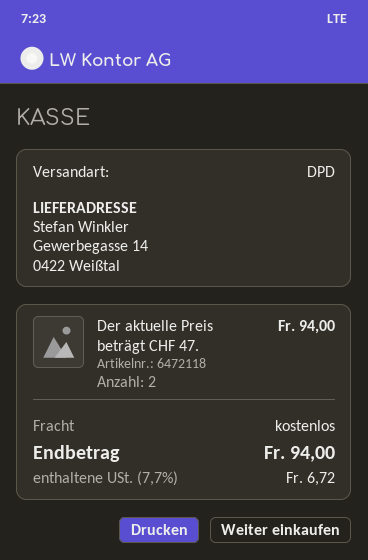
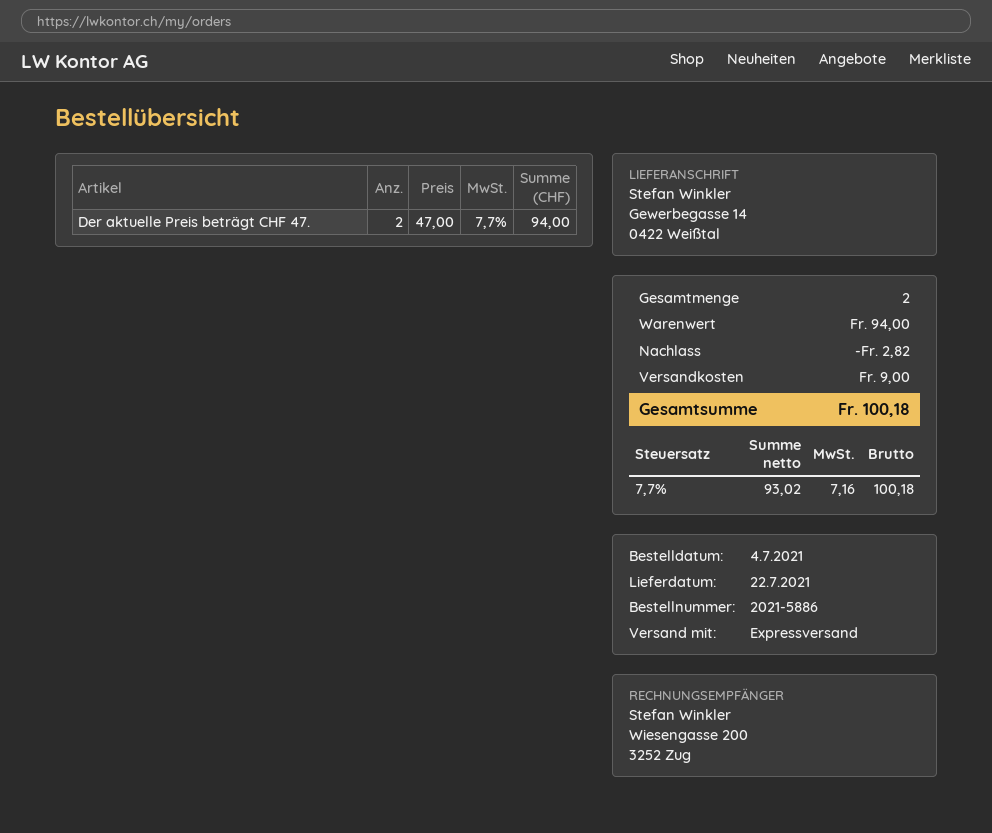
shipping method: DPD -> express
discount: none -> 2.82
shipping: 0.00 -> 9.00
tax: 7.7% = 6.72 -> 7.7% = 7.16
total: 94.00 -> 100.18

